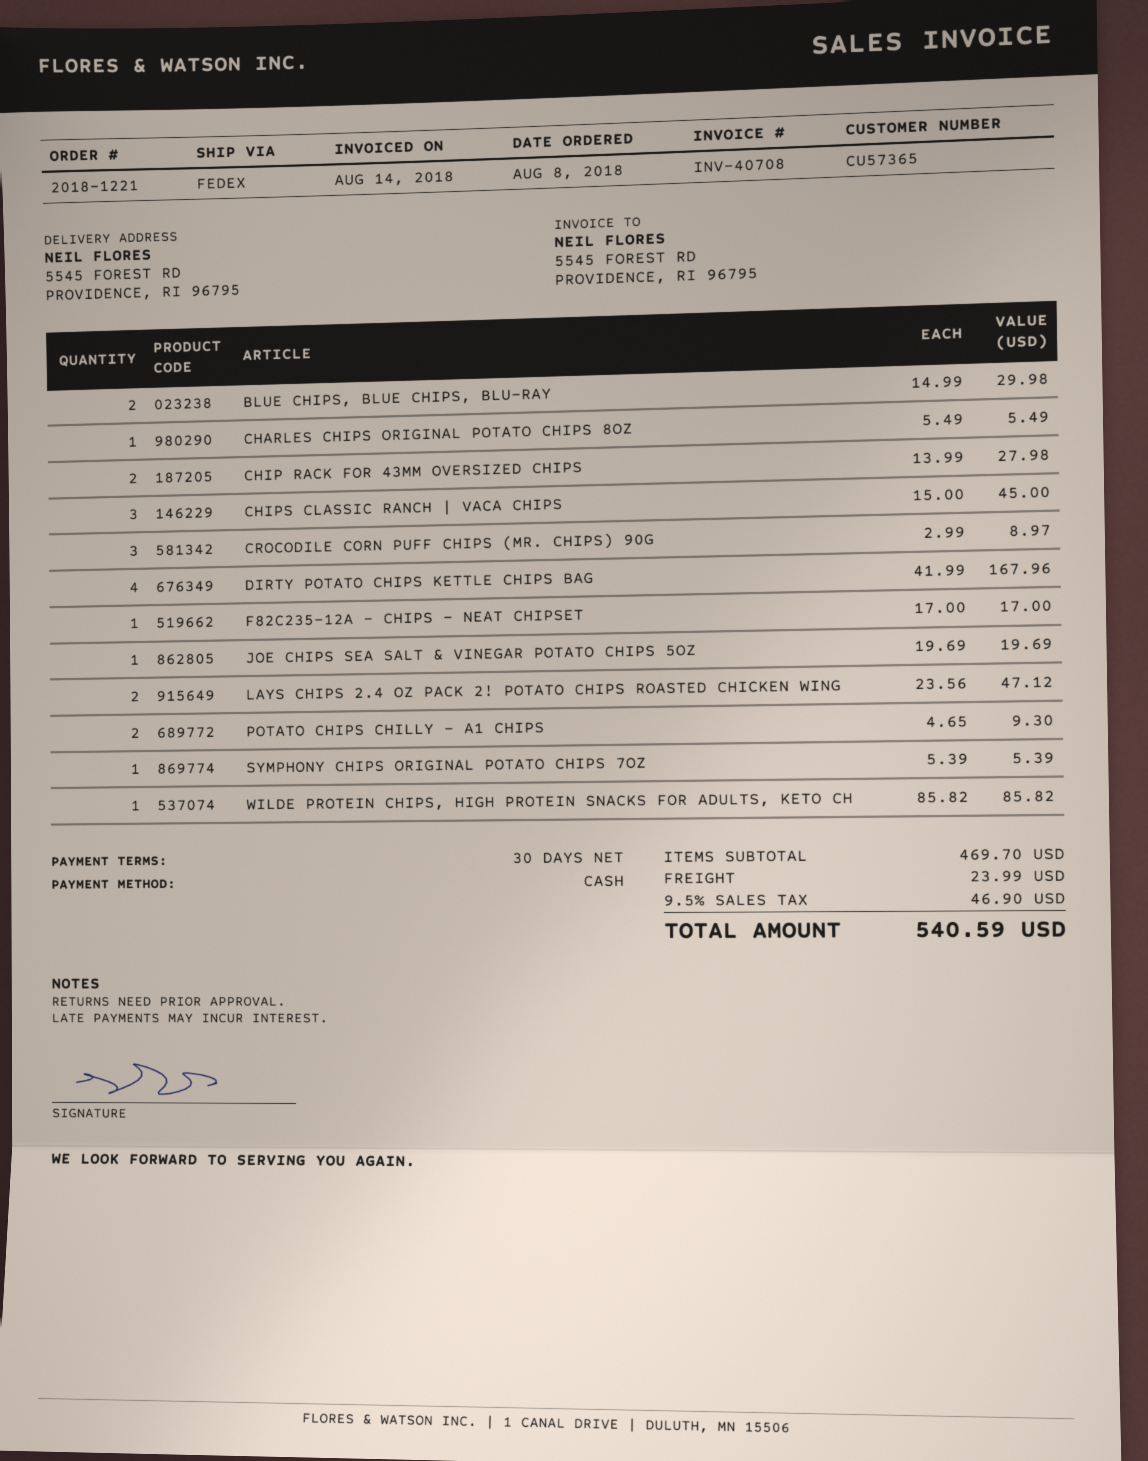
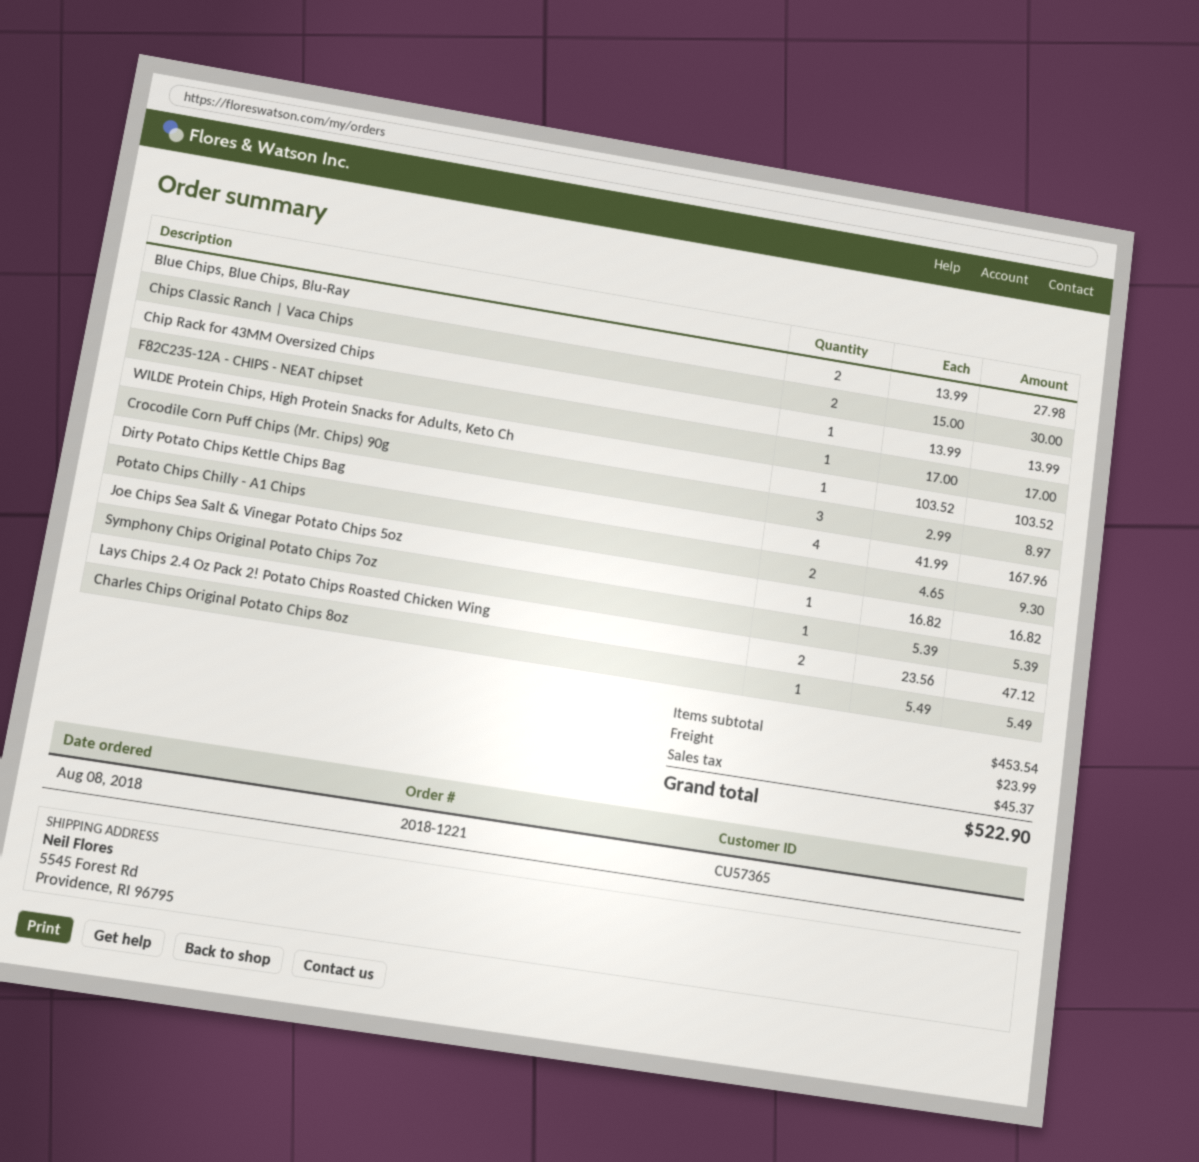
BLUE CHIPS, BLUE CHIPS, BLU-RAY: 2 x 14.99 = 29.98 -> 2 x 13.99 = 27.98
CHIP RACK FOR 43MM OVERSIZED CHIPS: 2 x 13.99 = 27.98 -> 1 x 13.99 = 13.99
CHIPS CLASSIC RANCH | VACA CHIPS: 3 x 15.00 = 45.00 -> 2 x 15.00 = 30.00
JOE CHIPS SEA SALT & VINEGAR POTATO CHIPS 5OZ: 1 x 19.69 = 19.69 -> 1 x 16.82 = 16.82
WILDE PROTEIN CHIPS, HIGH PROTEIN SNACKS FOR ADULTS, KETO CH: 1 x 85.82 = 85.82 -> 1 x 103.52 = 103.52
subtotal: 469.70 -> 453.54
tax: 46.90 -> 45.37
total: 540.59 -> 522.90

